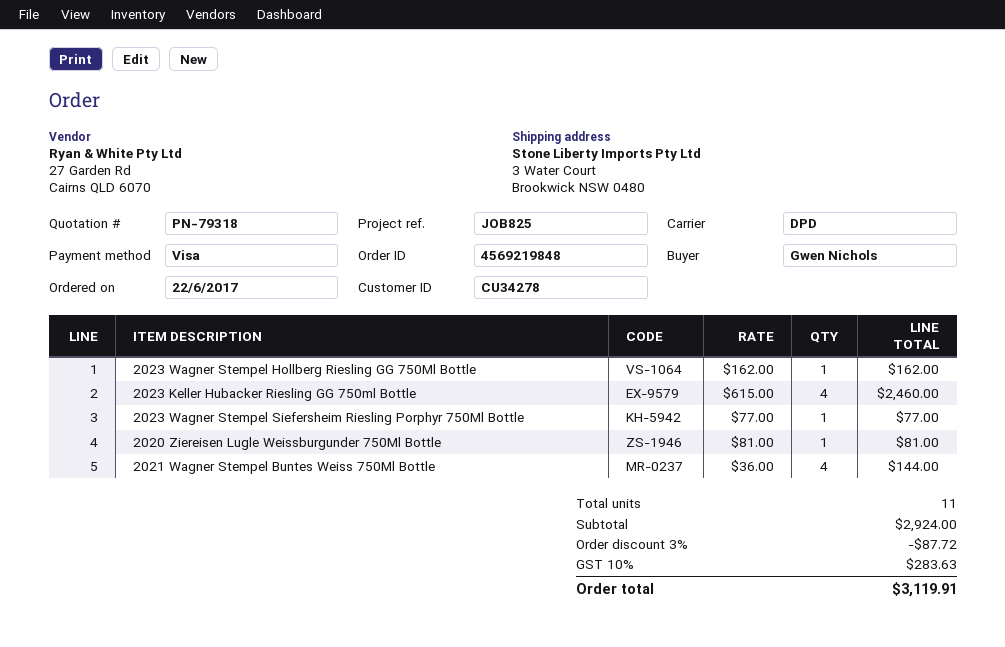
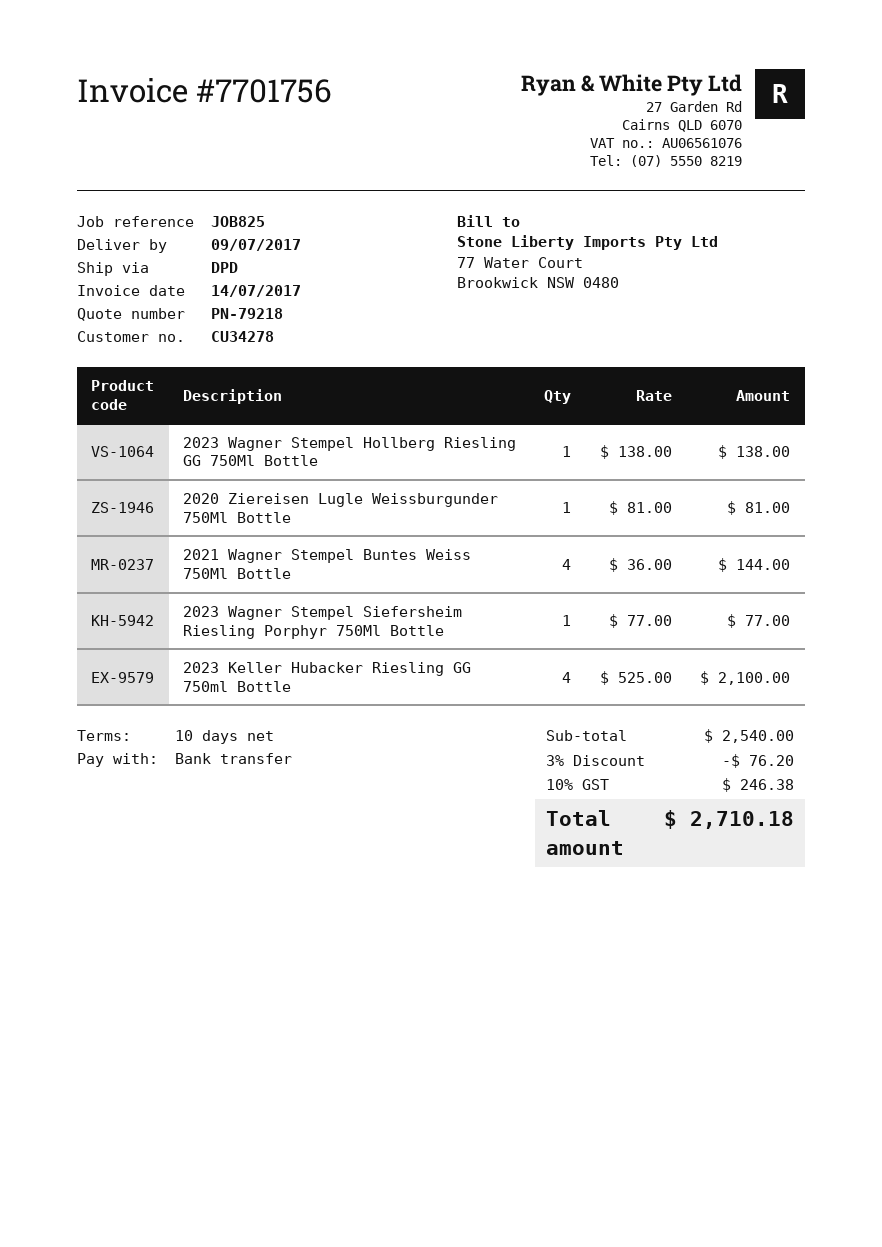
quote number: PN-79318 -> PN-79218
payment method: Visa -> bank transfer
2023 Wagner Stempel Hollberg Riesling GG 750Ml Bottle: 1 x 162.00 = 162.00 -> 1 x 138.00 = 138.00
2023 Keller Hubacker Riesling GG 750ml Bottle: 4 x 615.00 = 2460.00 -> 4 x 525.00 = 2100.00
subtotal: 2924.00 -> 2540.00
discount: 3% = 87.72 -> 3% = 76.20
tax: 10% = 283.63 -> 10% = 246.38
total: 3119.91 -> 2710.18

